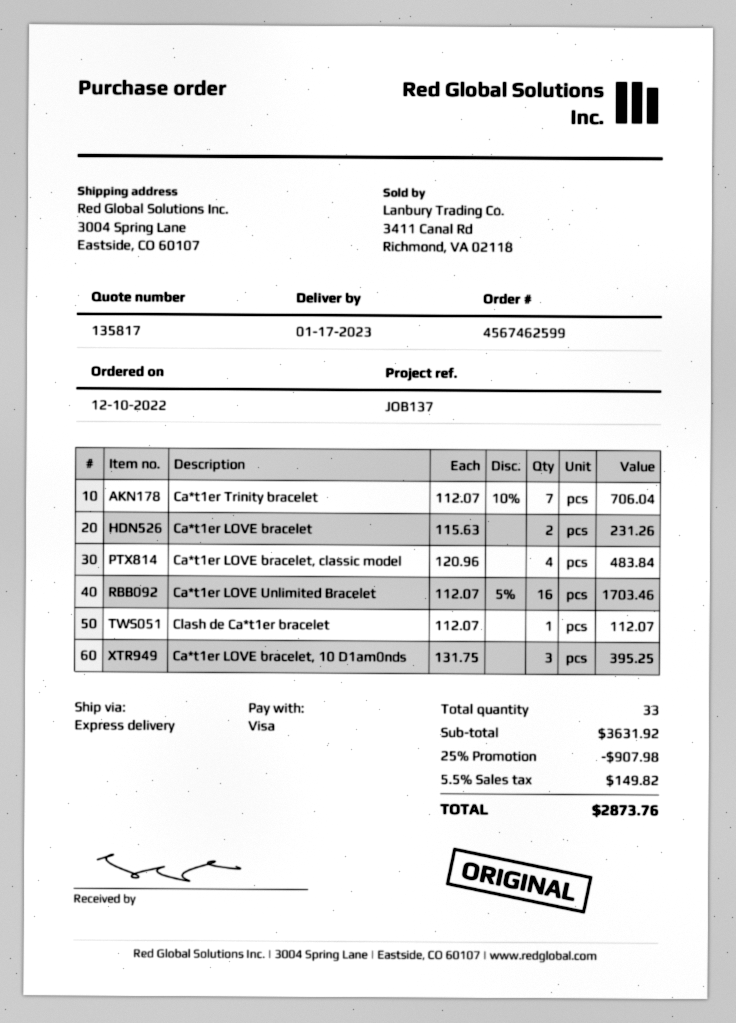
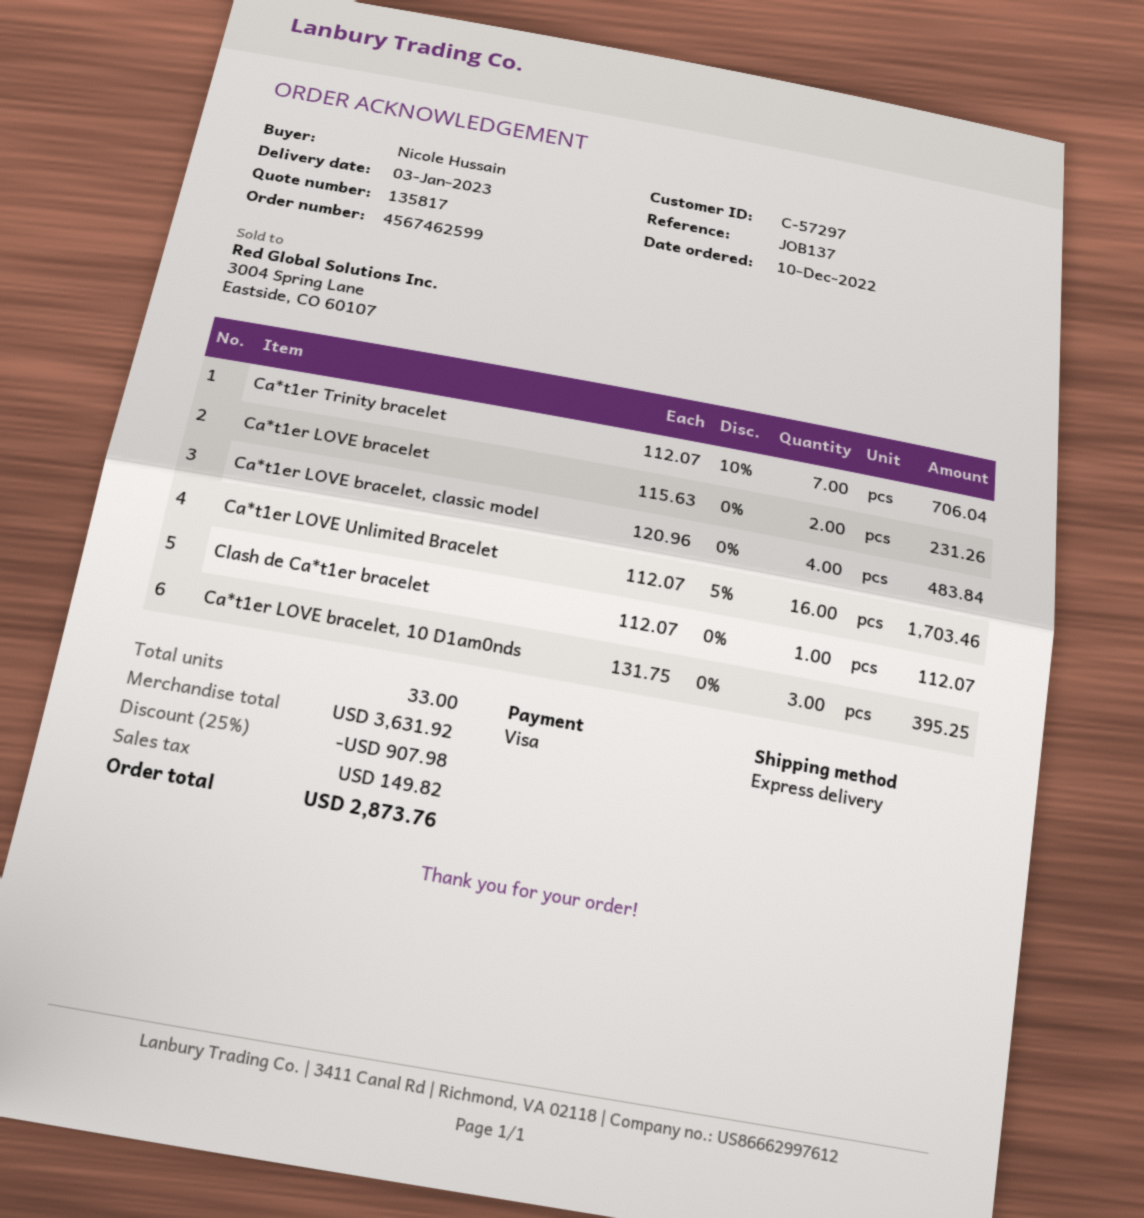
delivery date: 2023-01-17 -> 2023-01-03

